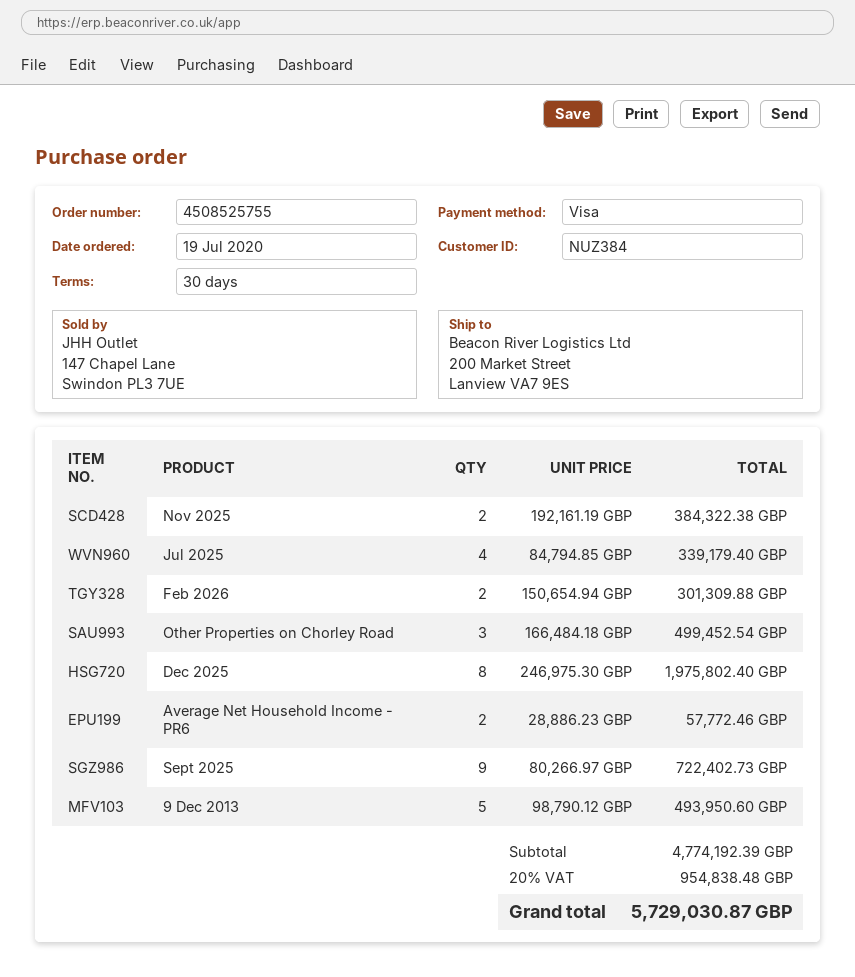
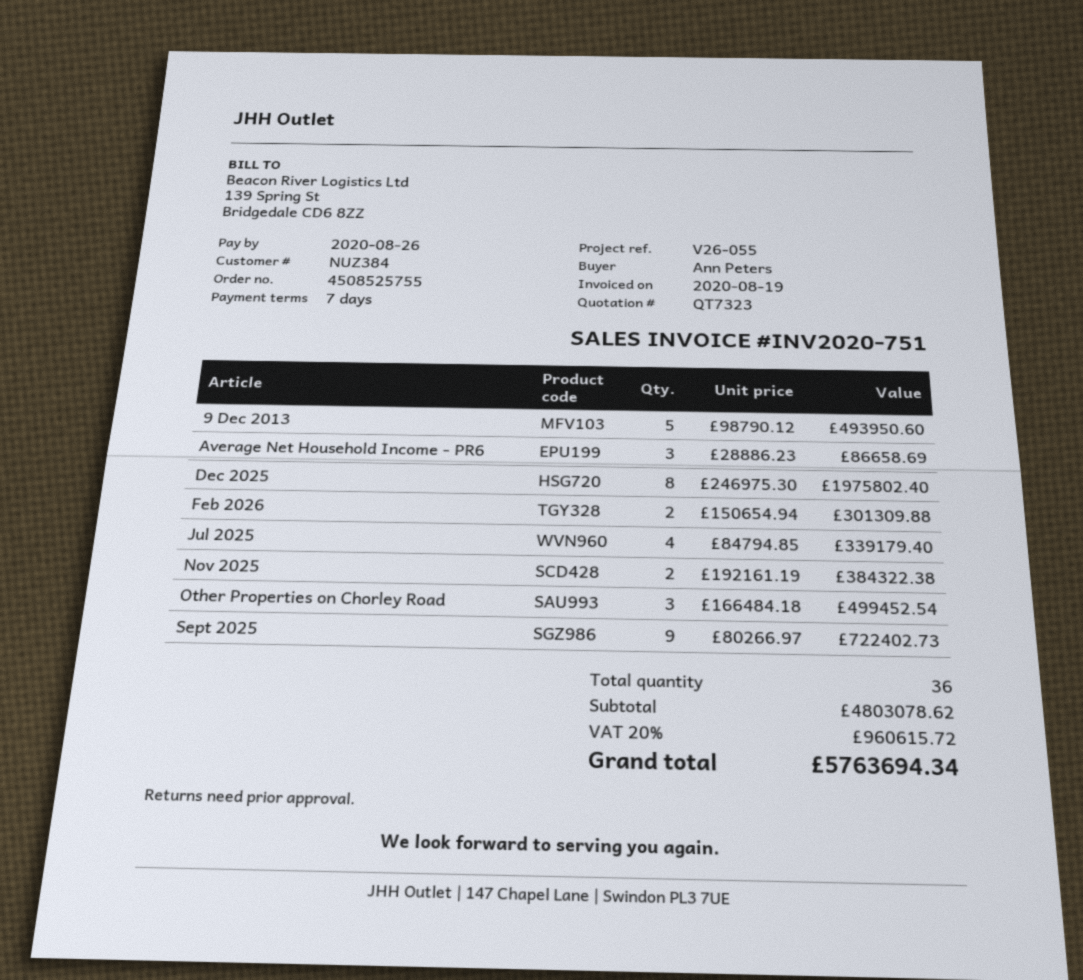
payment terms: 30 days -> 7 days
Average Net Household Income - PR6: 2 x 28886.23 = 57772.46 -> 3 x 28886.23 = 86658.69
subtotal: 4774192.39 -> 4803078.62
tax: 20% = 954838.48 -> 20% = 960615.72
total: 5729030.87 -> 5763694.34

